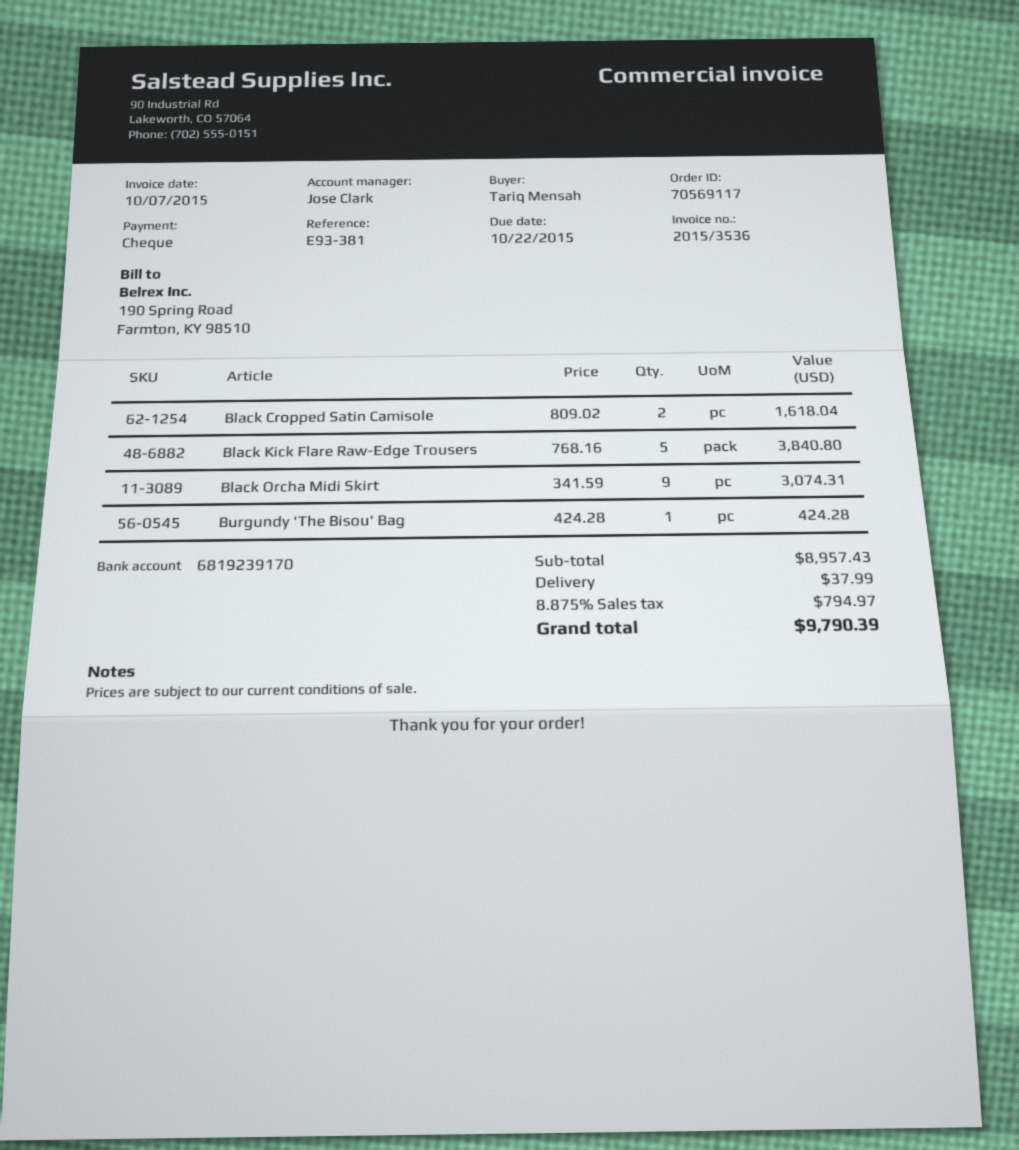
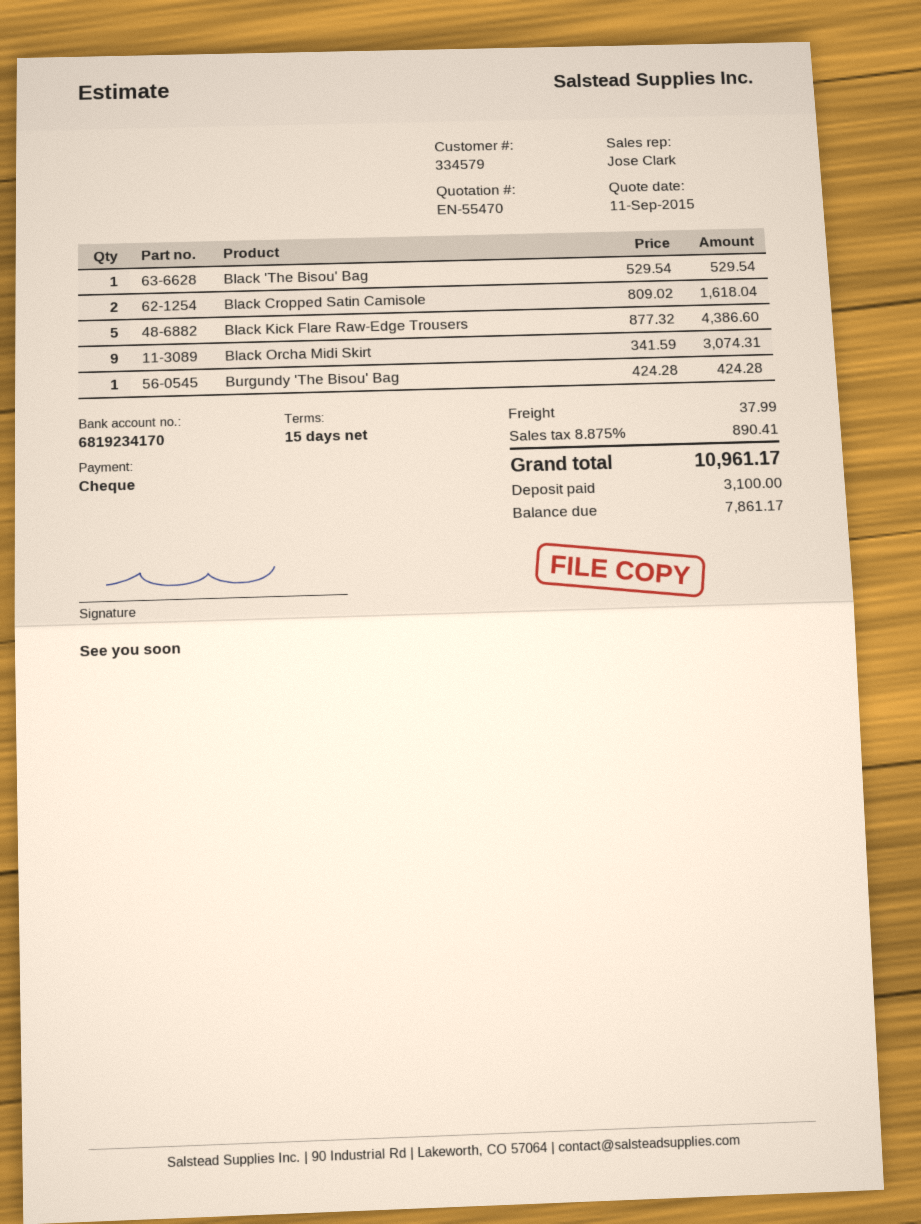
bank account: 6819239170 -> 6819234170
Black Kick Flare Raw-Edge Trousers: 5 x 768.16 = 3840.80 -> 5 x 877.32 = 4386.60
Black 'The Bisou' Bag: none -> 1 x 529.54 = 529.54
tax: 8.875% = 794.97 -> 8.875% = 890.41
total: 9790.39 -> 10961.17

